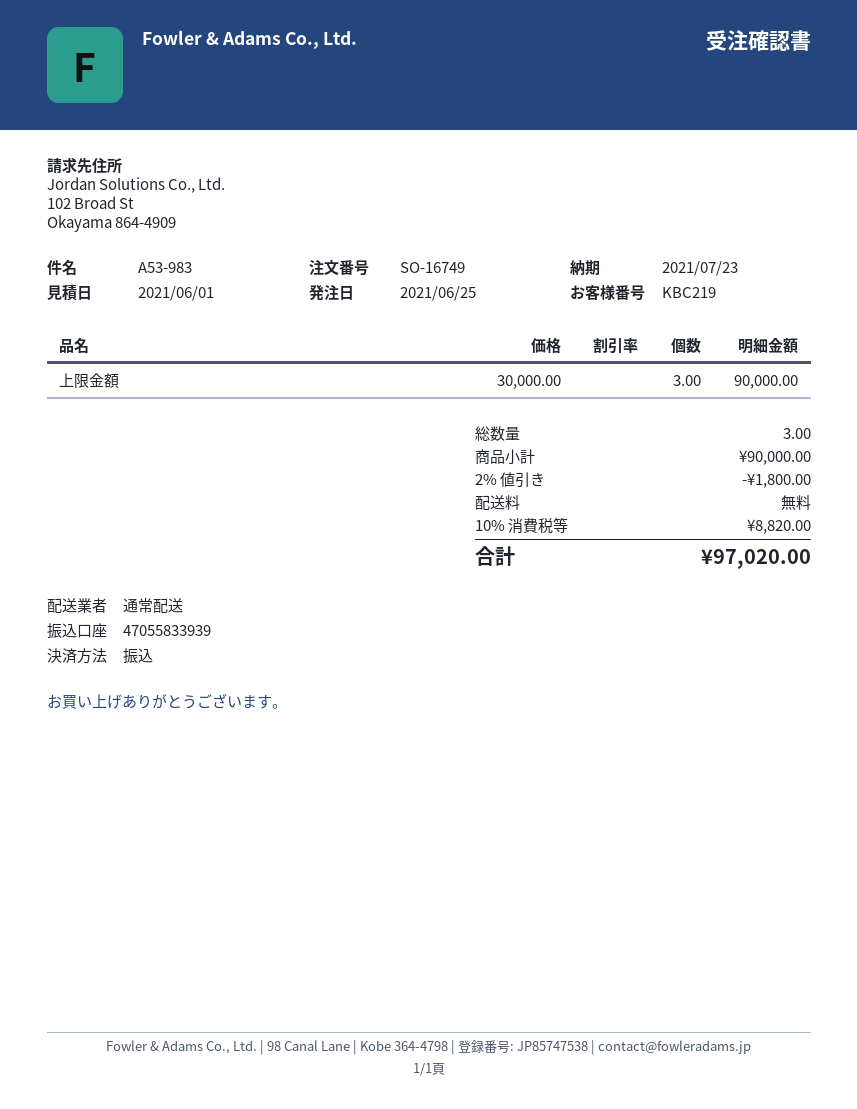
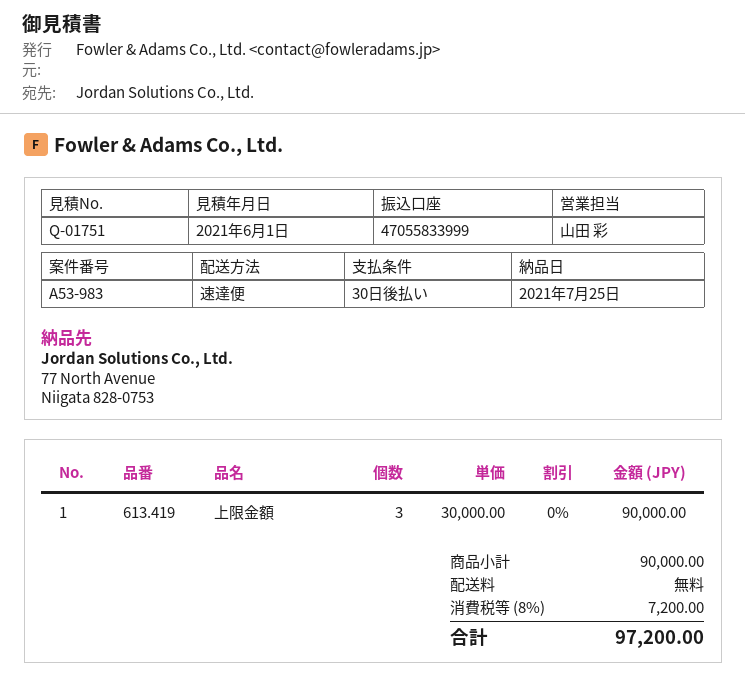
delivery date: 2021-07-23 -> 2021-07-25
bank account: 47055833939 -> 47055833999
shipping method: standard -> express
discount: 2% = 1800.00 -> none
tax: 10% = 8820.00 -> 8% = 7200.00
total: 97020.00 -> 97200.00

